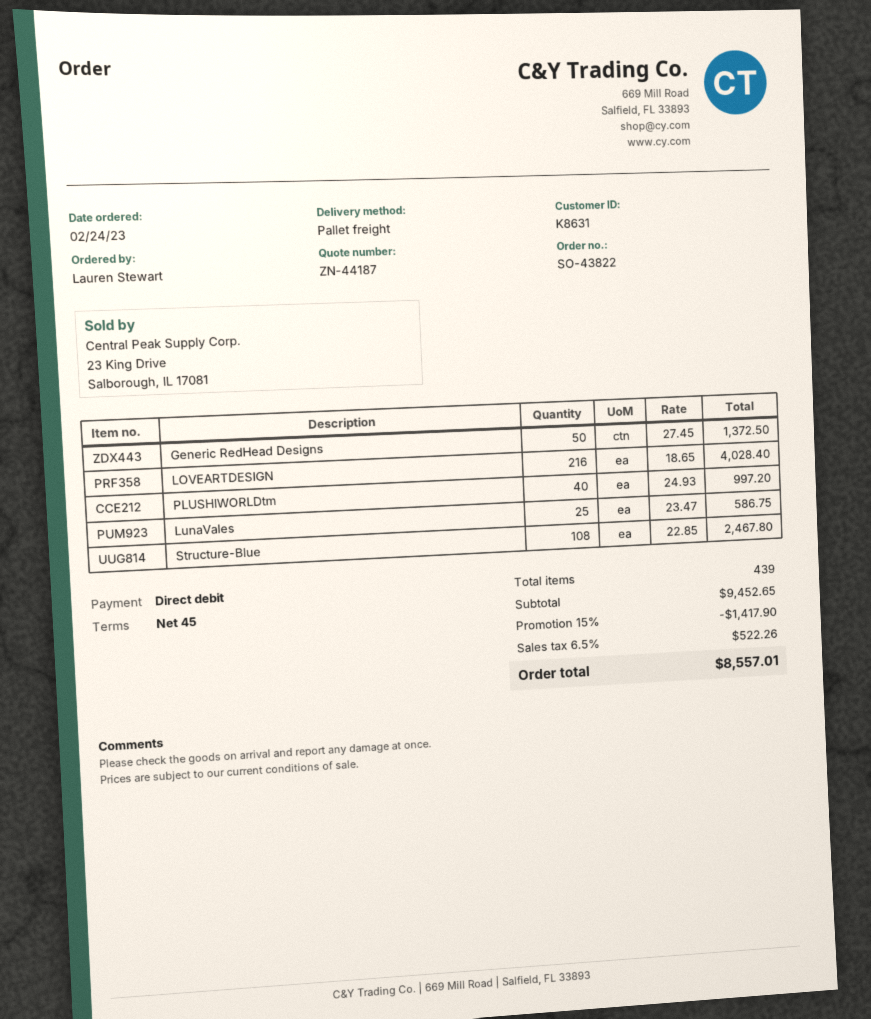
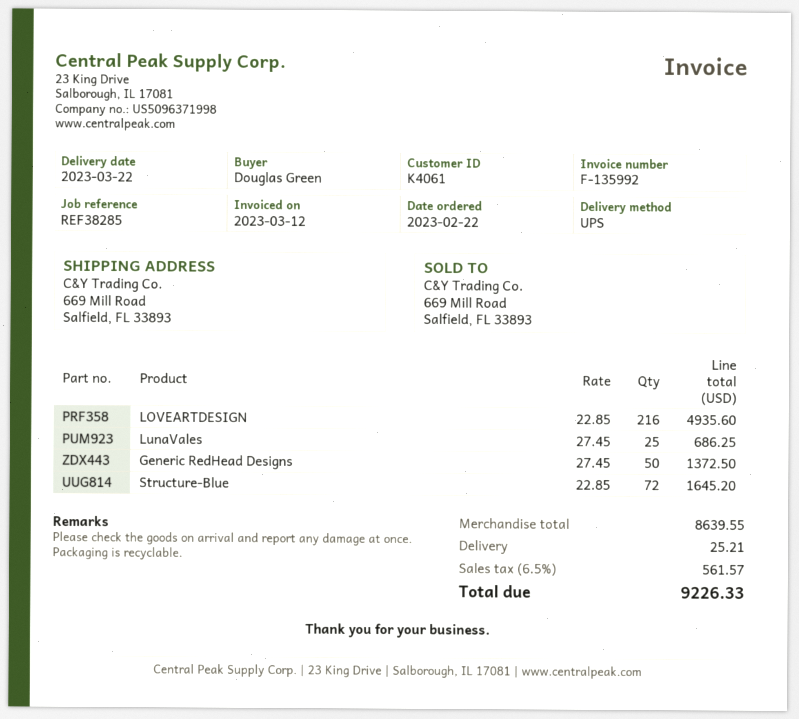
order date: 2023-02-24 -> 2023-02-22
customer number: K8631 -> K4061
ordered by: Lauren Stewart -> Douglas Green
shipping method: pallet freight -> UPS
LOVEARTDESIGN: 216 x 18.65 = 4028.40 -> 216 x 22.85 = 4935.60
PLUSHIWORLDtm: 40 x 24.93 = 997.20 -> none
LunaVales: 25 x 23.47 = 586.75 -> 25 x 27.45 = 686.25
Structure-Blue: 108 x 22.85 = 2467.80 -> 72 x 22.85 = 1645.20
subtotal: 9452.65 -> 8639.55
discount: 15% = 1417.90 -> none
shipping: none -> 25.21
tax: 6.5% = 522.26 -> 6.5% = 561.57
total: 8557.01 -> 9226.33

